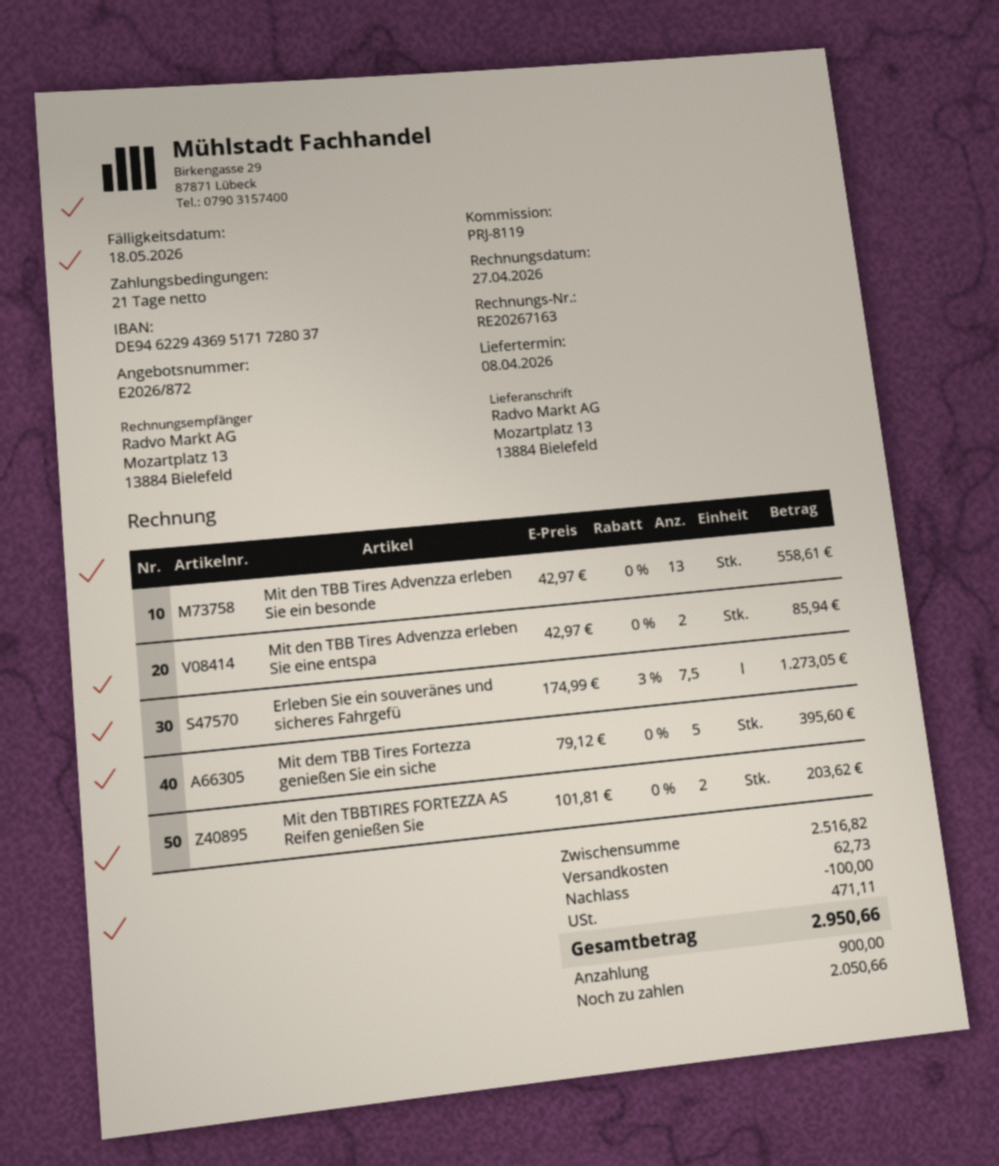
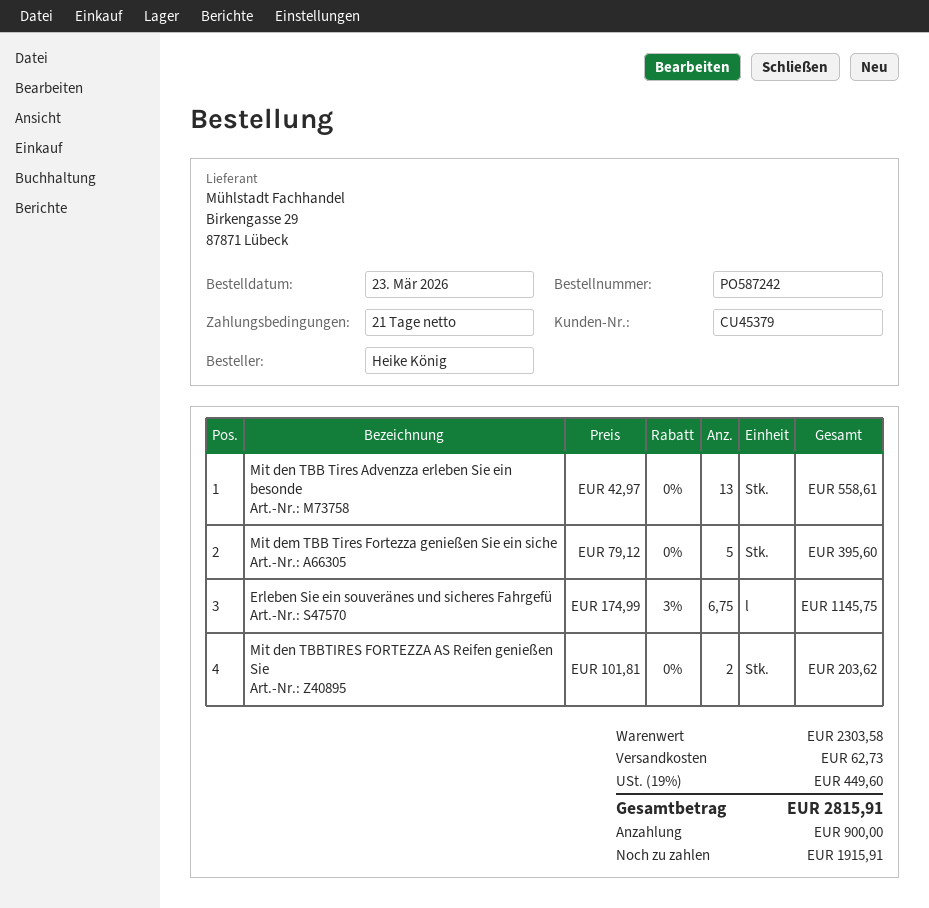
Mit den TBB Tires Advenzza erleben Sie eine entspa: 2 x 42.97 = 85.94 -> none
Erleben Sie ein souveränes und sicheres Fahrgefü: 7.5 x 174.99 - 3% = 1273.05 -> 6.75 x 174.99 - 3% = 1145.75
subtotal: 2516.82 -> 2303.58
discount: 100.00 -> none
tax: 471.11 -> 449.60
total: 2950.66 -> 2815.91
balance: 2050.66 -> 1915.91

